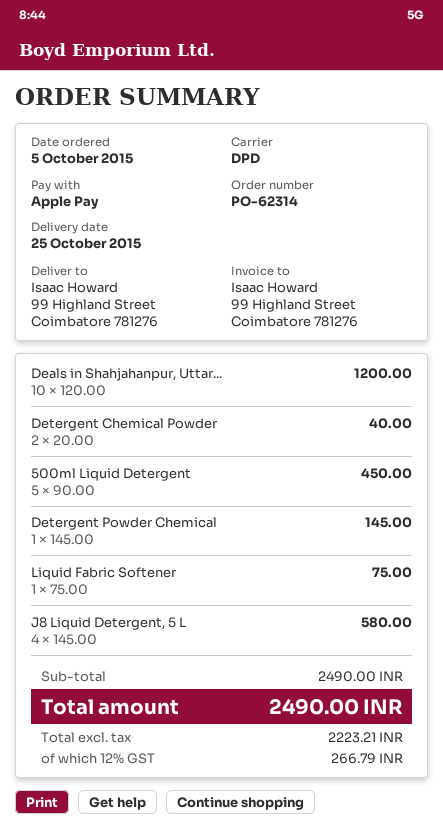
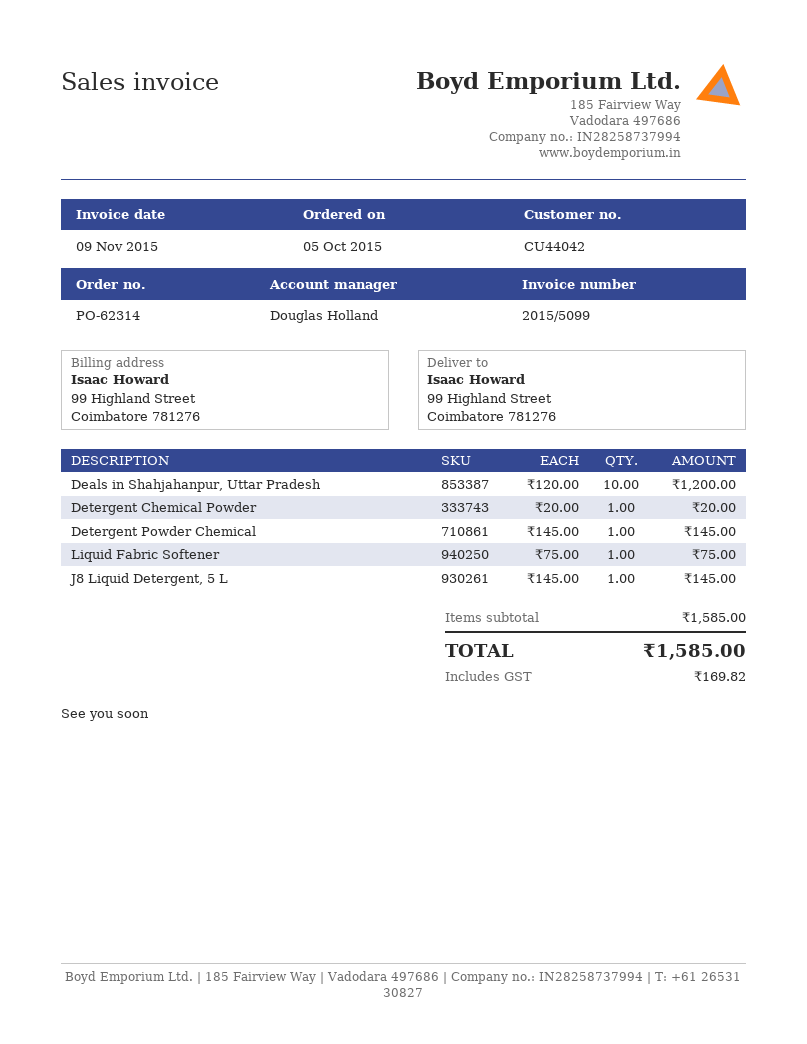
Detergent Chemical Powder: 2 x 20.00 = 40.00 -> 1 x 20.00 = 20.00
500ml Liquid Detergent: 5 x 90.00 = 450.00 -> none
J8 Liquid Detergent, 5 L: 4 x 145.00 = 580.00 -> 1 x 145.00 = 145.00
subtotal: 2490.00 -> 1585.00
tax: 266.79 -> 169.82
total: 2490.00 -> 1585.00

